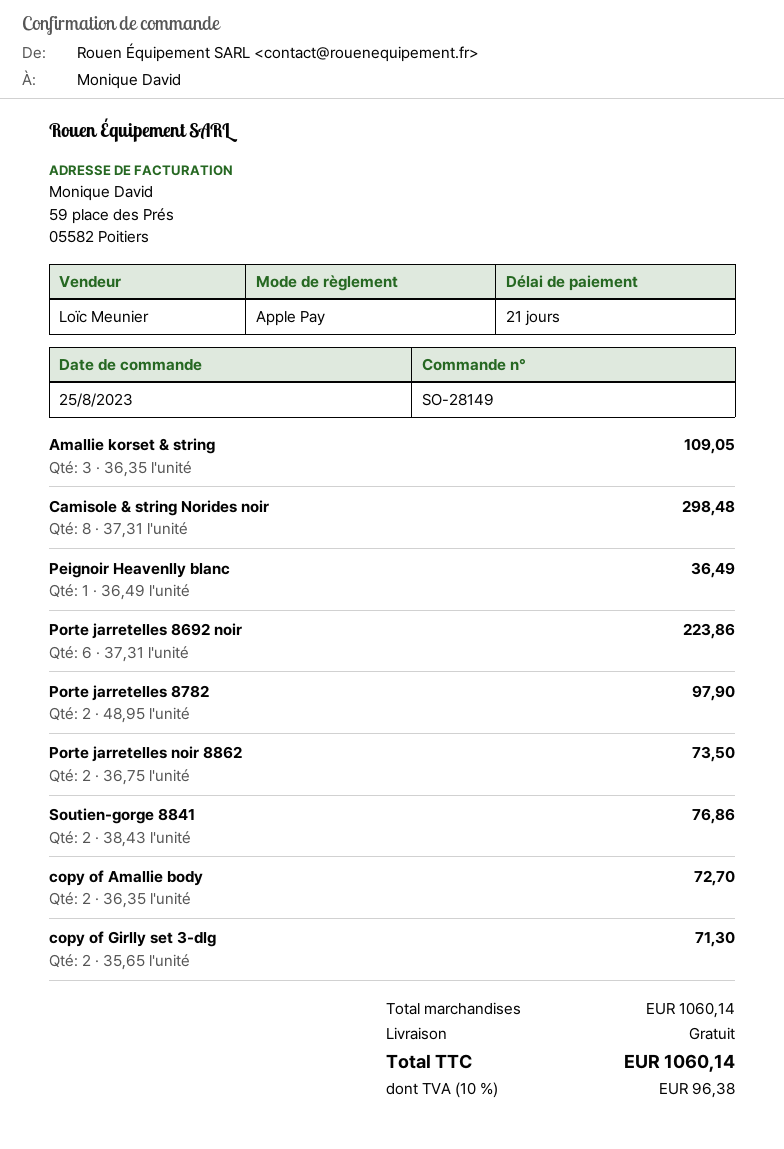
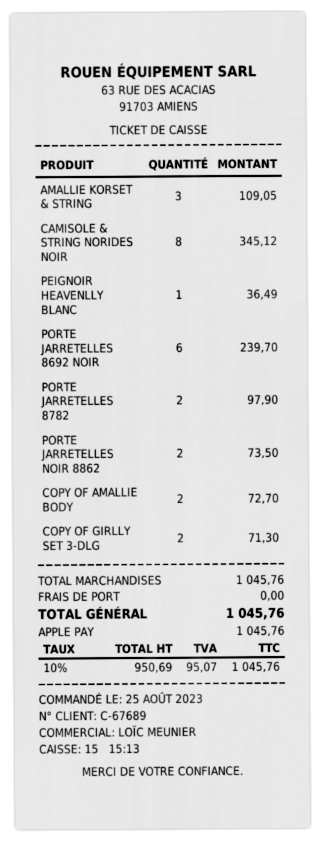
Camisole & string Norides noir: 8 for 298.48 -> 8 for 345.12
Porte jarretelles 8692 noir: 6 for 223.86 -> 6 for 239.70
Soutien-gorge 8841: 2 for 76.86 -> none
subtotal: 1060.14 -> 1045.76
tax: 10% = 96.38 -> 10% = 95.07
total: 1060.14 -> 1045.76

